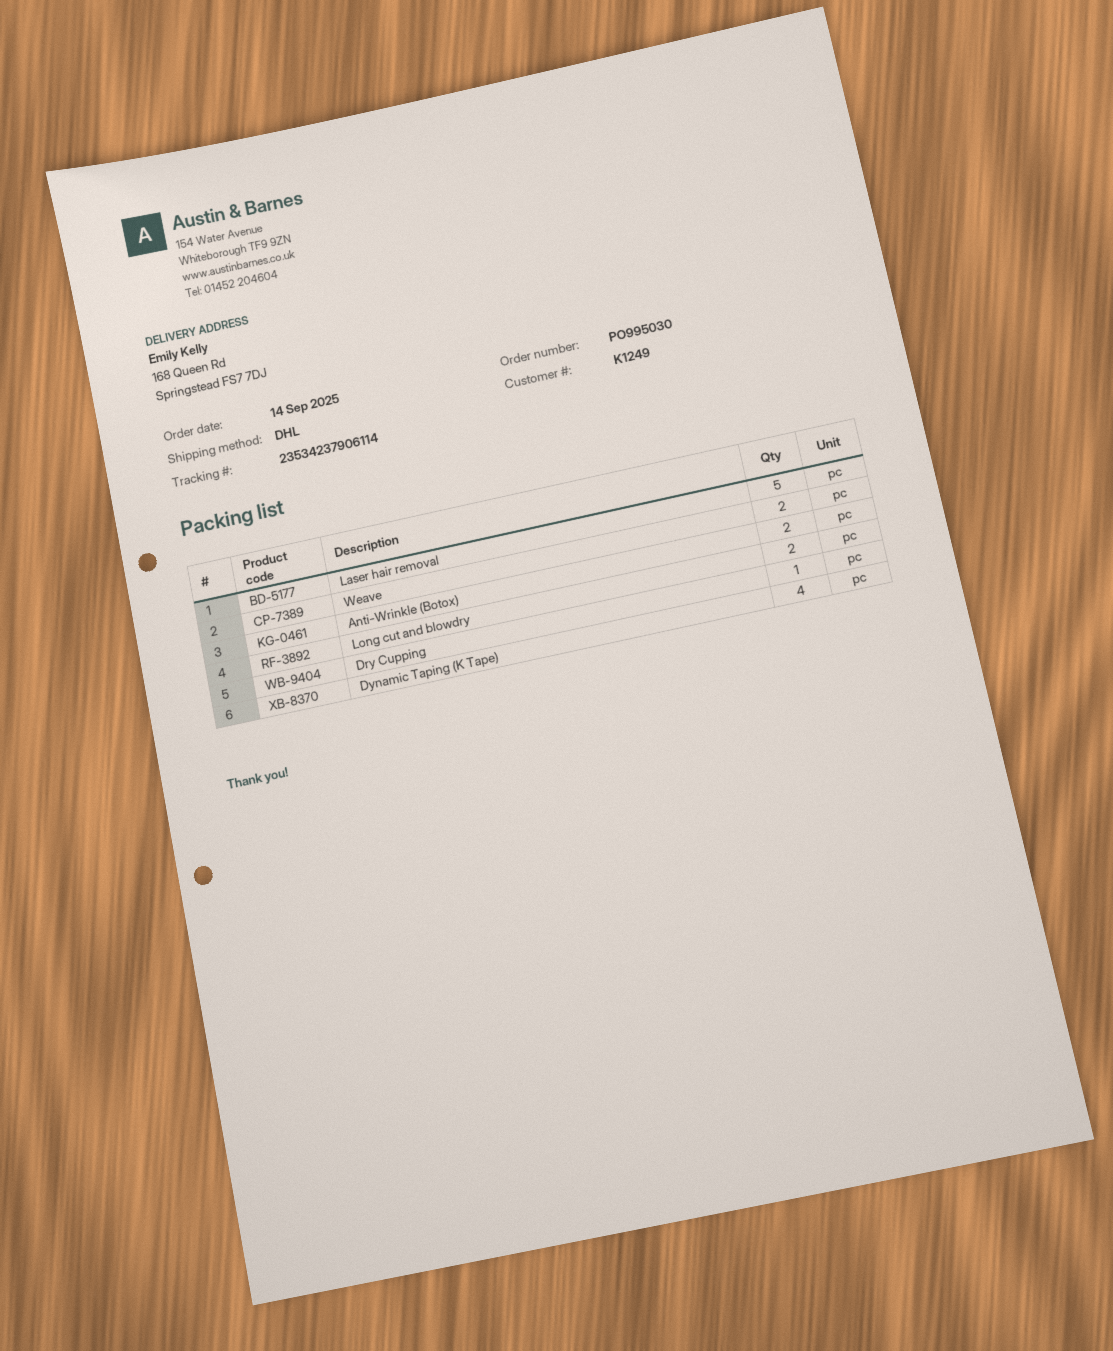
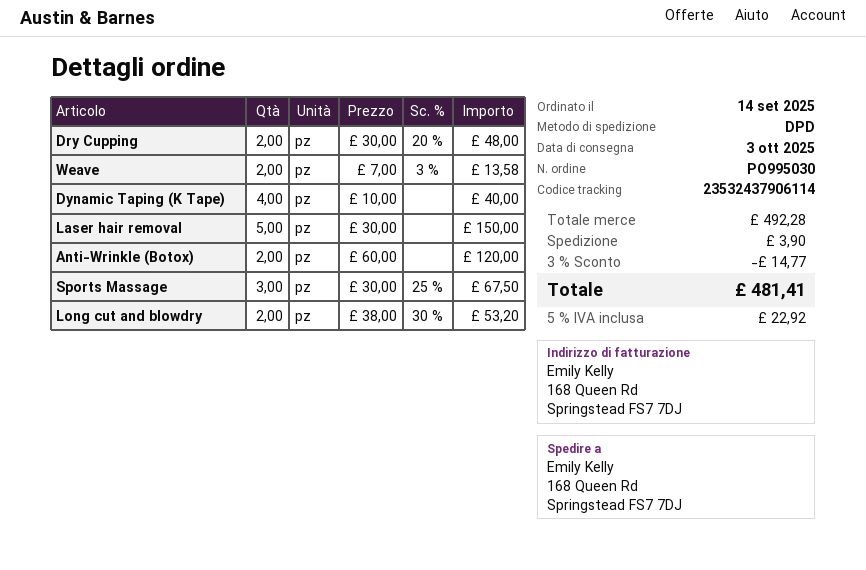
shipping method: DHL -> DPD
tracking number: 23534237906114 -> 23532437906114
Dry Cupping: 1 -> 2
Sports Massage: none -> 3

